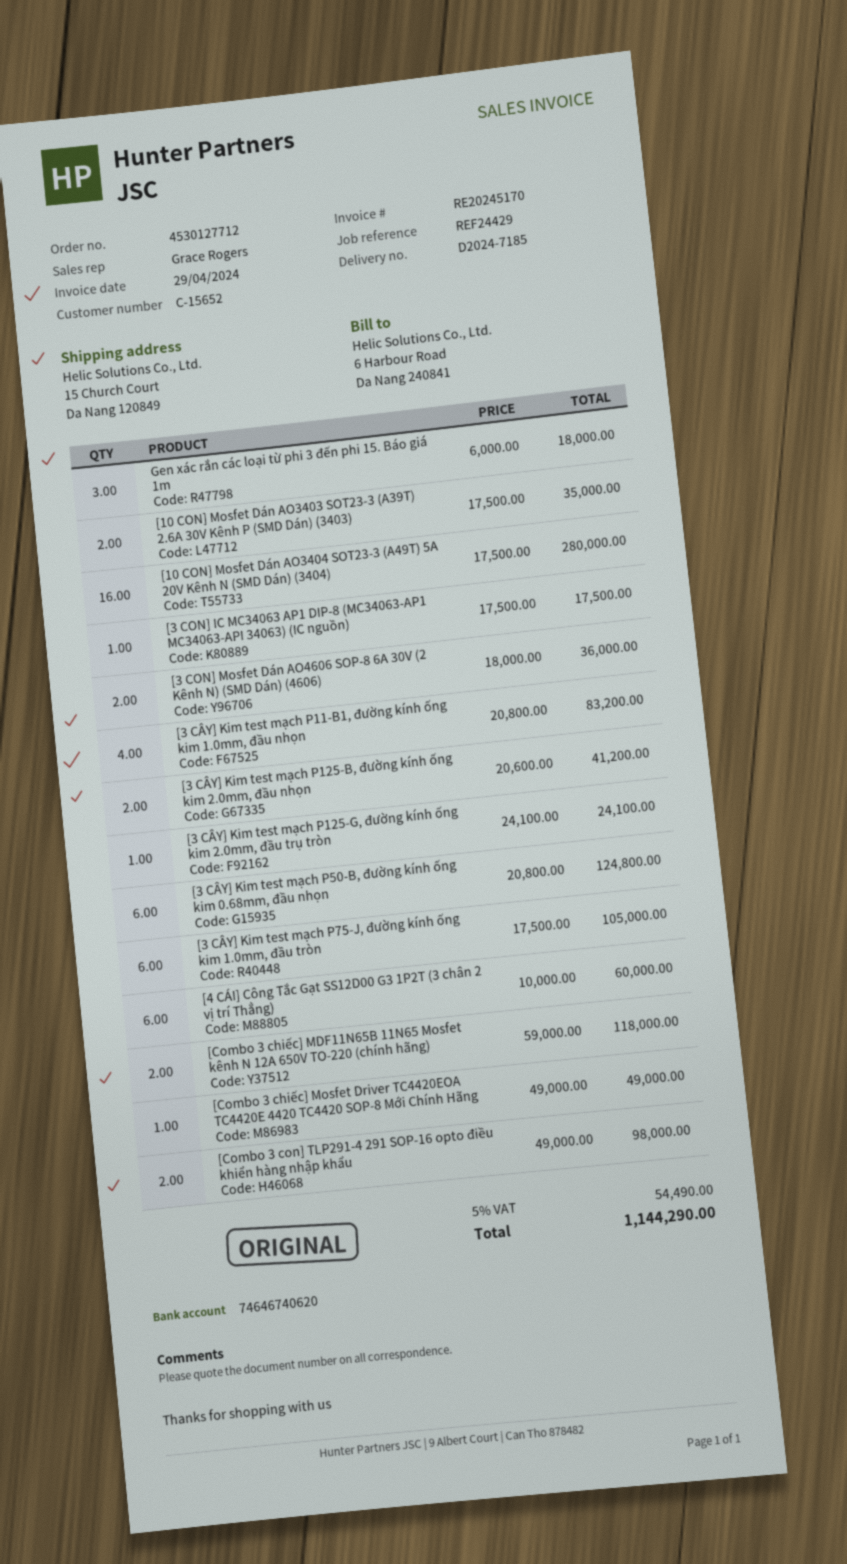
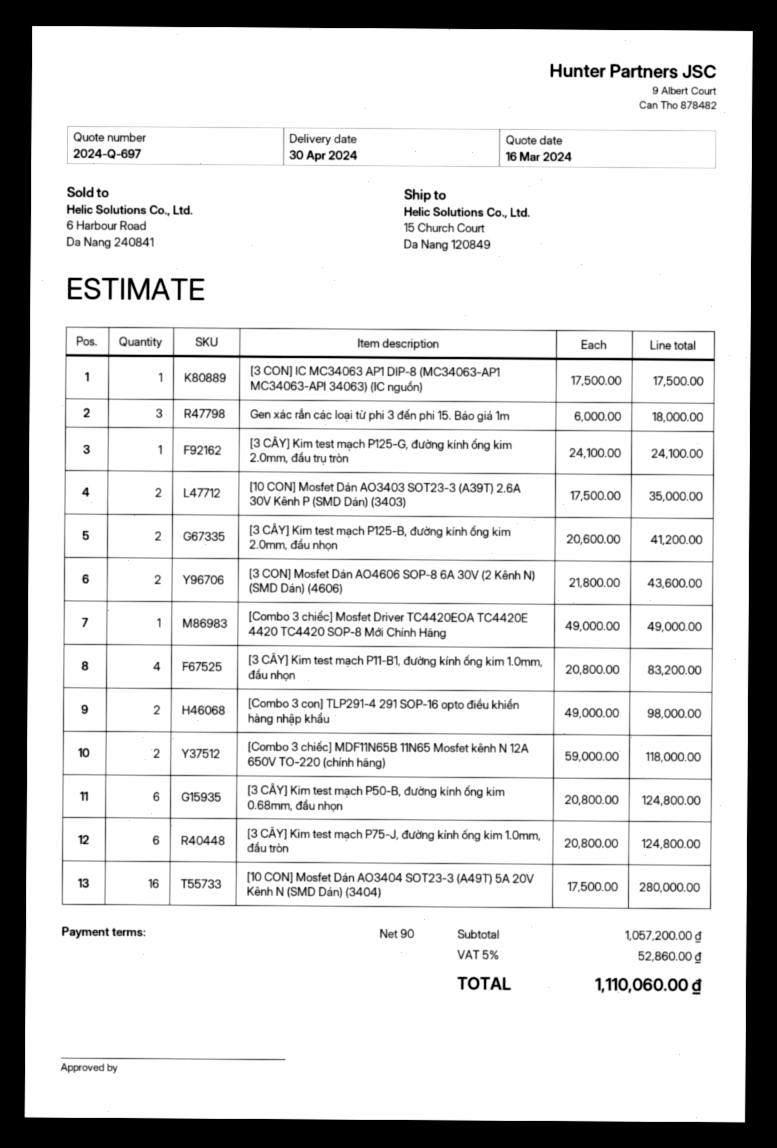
[3 CON] Mosfet Dán AO4606 SOP-8 6A 30V (2 Kênh N) (SMD Dán) (4606): 2 x 18000.00 = 36000.00 -> 2 x 21800.00 = 43600.00
[3 CÂY] Kim test mạch P75-J, đường kính ống kim 1.0mm, đầu tròn: 6 x 17500.00 = 105000.00 -> 6 x 20800.00 = 124800.00
[4 CÁI] Công Tắc Gạt SS12D00 G3 1P2T (3 chân 2 vị trí Thẳng): 6 x 10000.00 = 60000.00 -> none
tax: 5% = 54490.00 -> 5% = 52860.00
total: 1144290.00 -> 1110060.00

